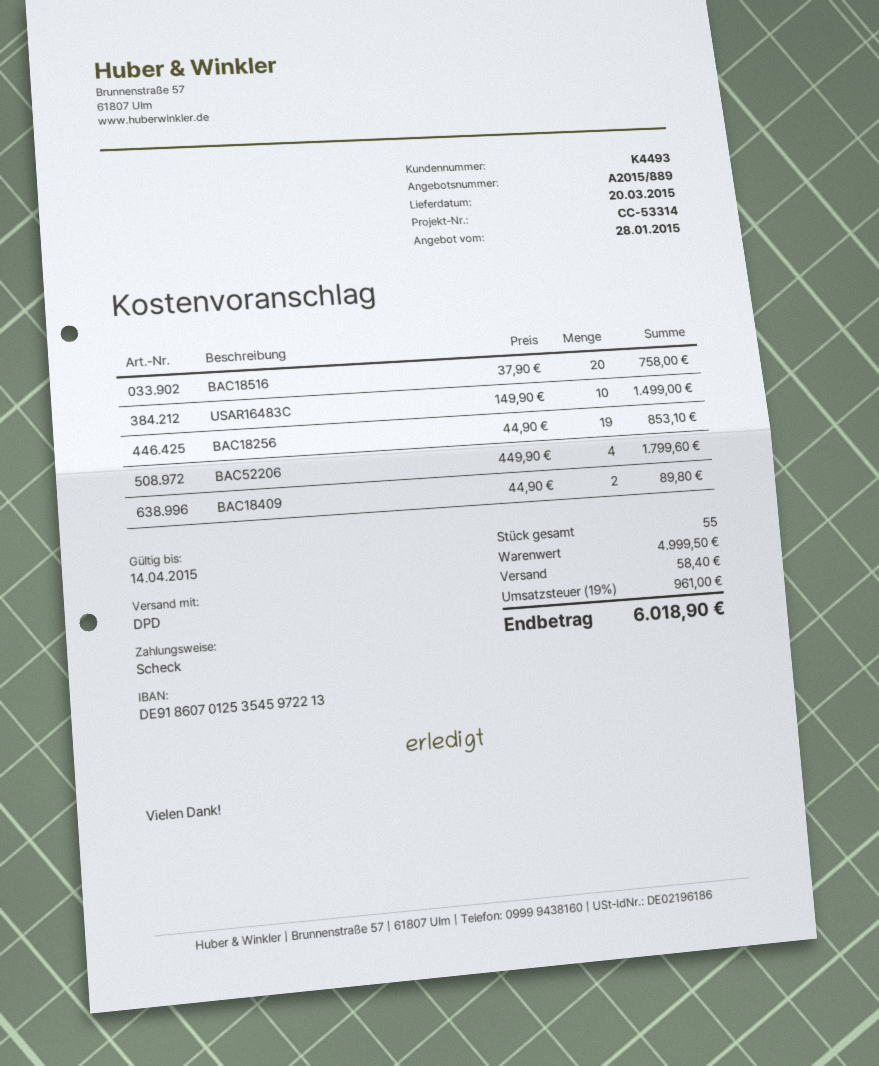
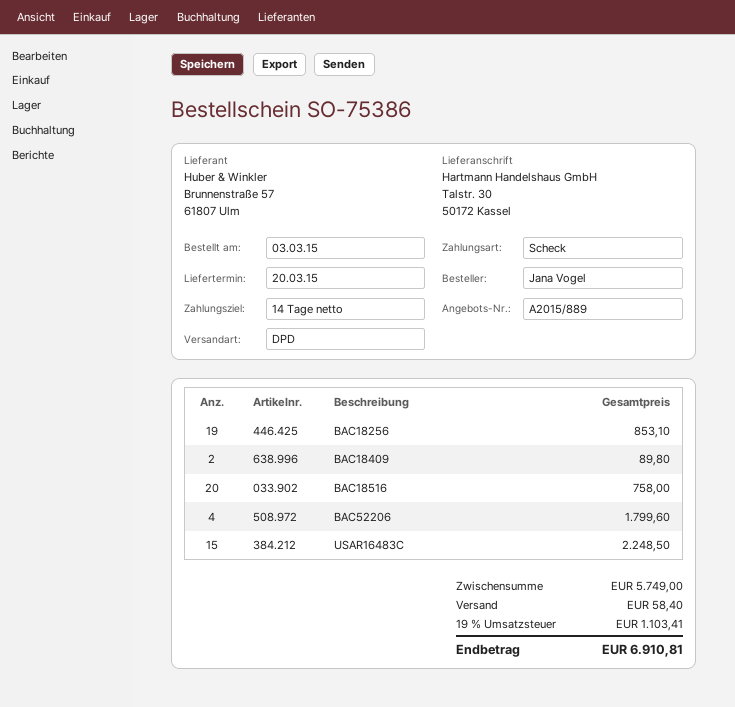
USAR16483C: 10 for 1499.00 -> 15 for 2248.50
subtotal: 4999.50 -> 5749.00
tax: 19% = 961.00 -> 19% = 1103.41
total: 6018.90 -> 6910.81

